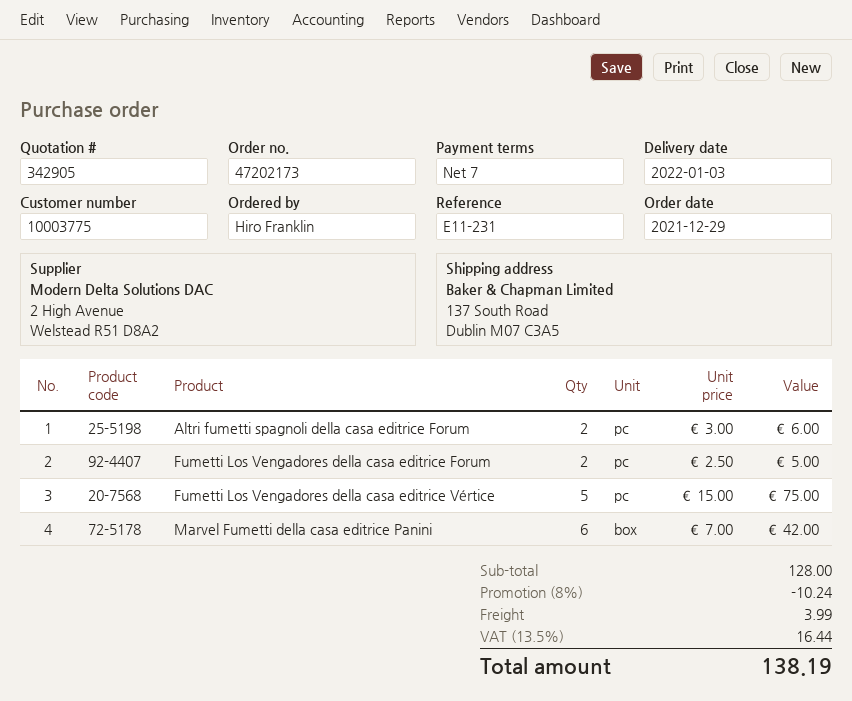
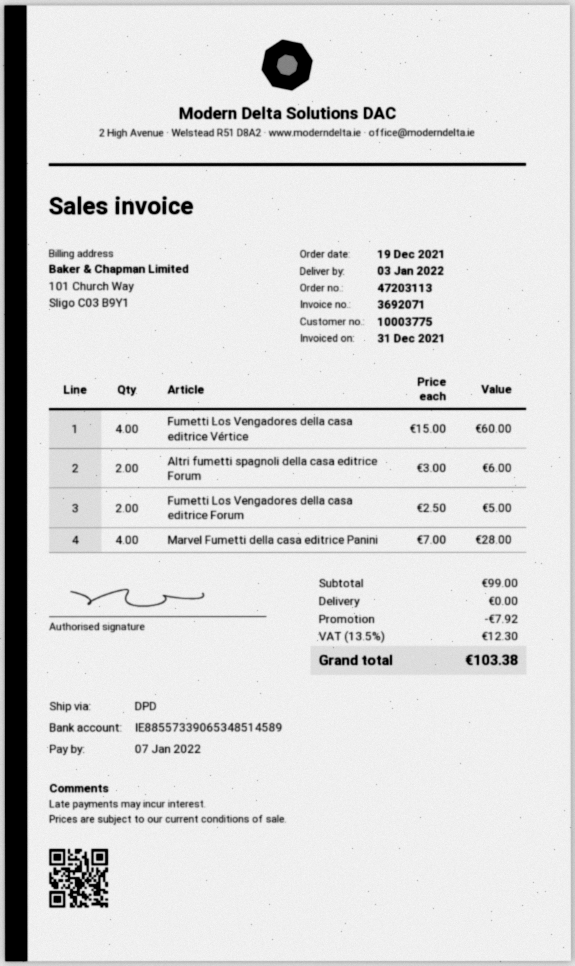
order number: 47202173 -> 47203113
order date: 2021-12-29 -> 2021-12-19
Fumetti Los Vengadores della casa editrice Vértice: 5 x 15.00 = 75.00 -> 4 x 15.00 = 60.00
Marvel Fumetti della casa editrice Panini: 6 x 7.00 = 42.00 -> 4 x 7.00 = 28.00
subtotal: 128.00 -> 99.00
discount: 10.24 -> 7.92
shipping: 3.99 -> 0.00
tax: 13.5% = 16.44 -> 13.5% = 12.30
total: 138.19 -> 103.38

